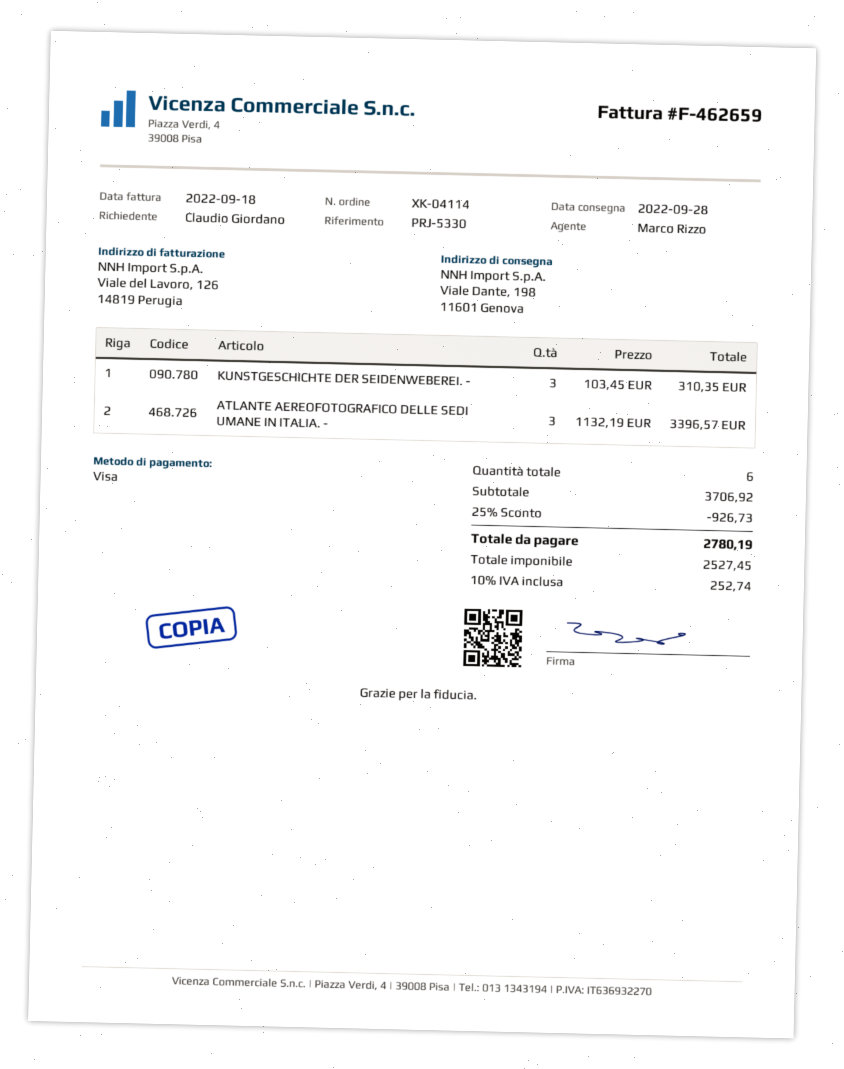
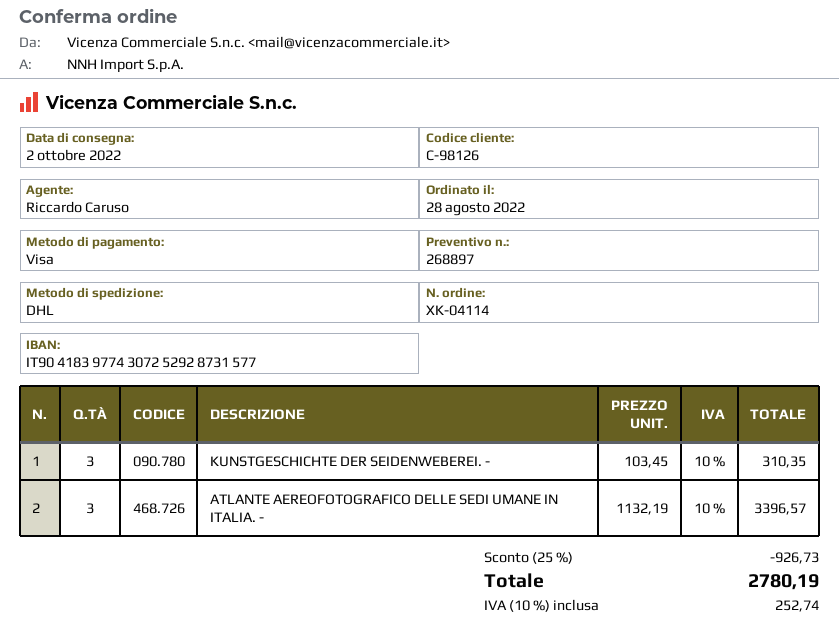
delivery date: 2022-09-28 -> 2022-10-02
sales rep: Marco Rizzo -> Riccardo Caruso

